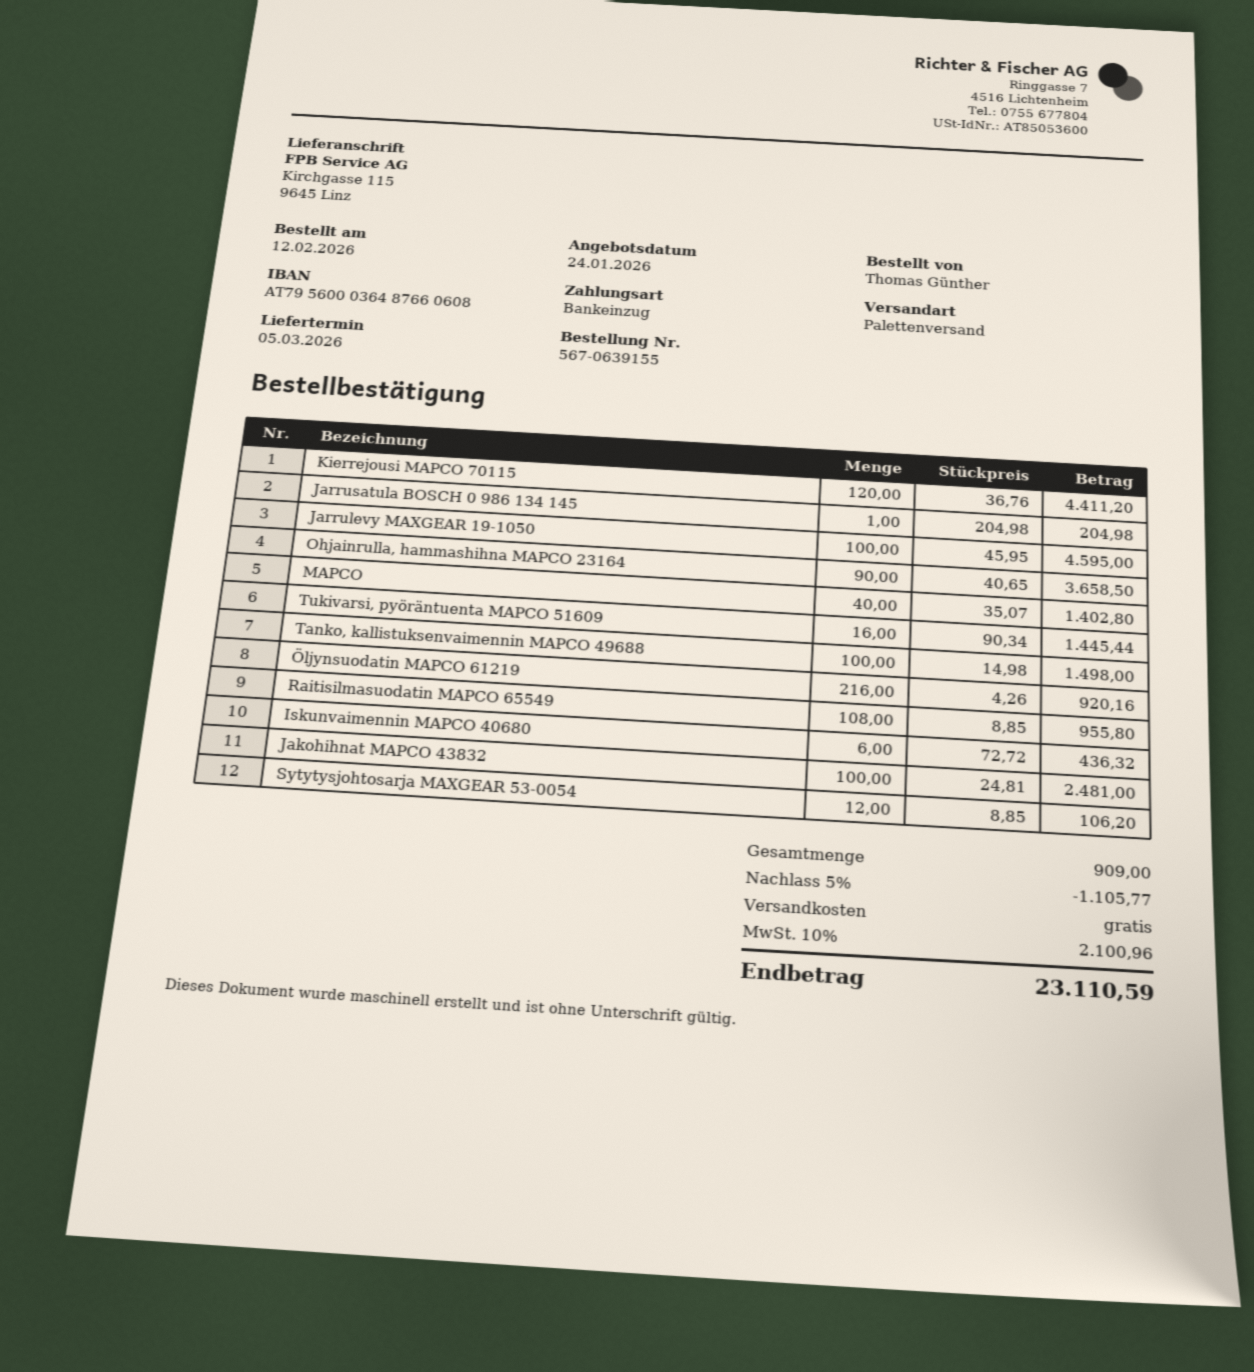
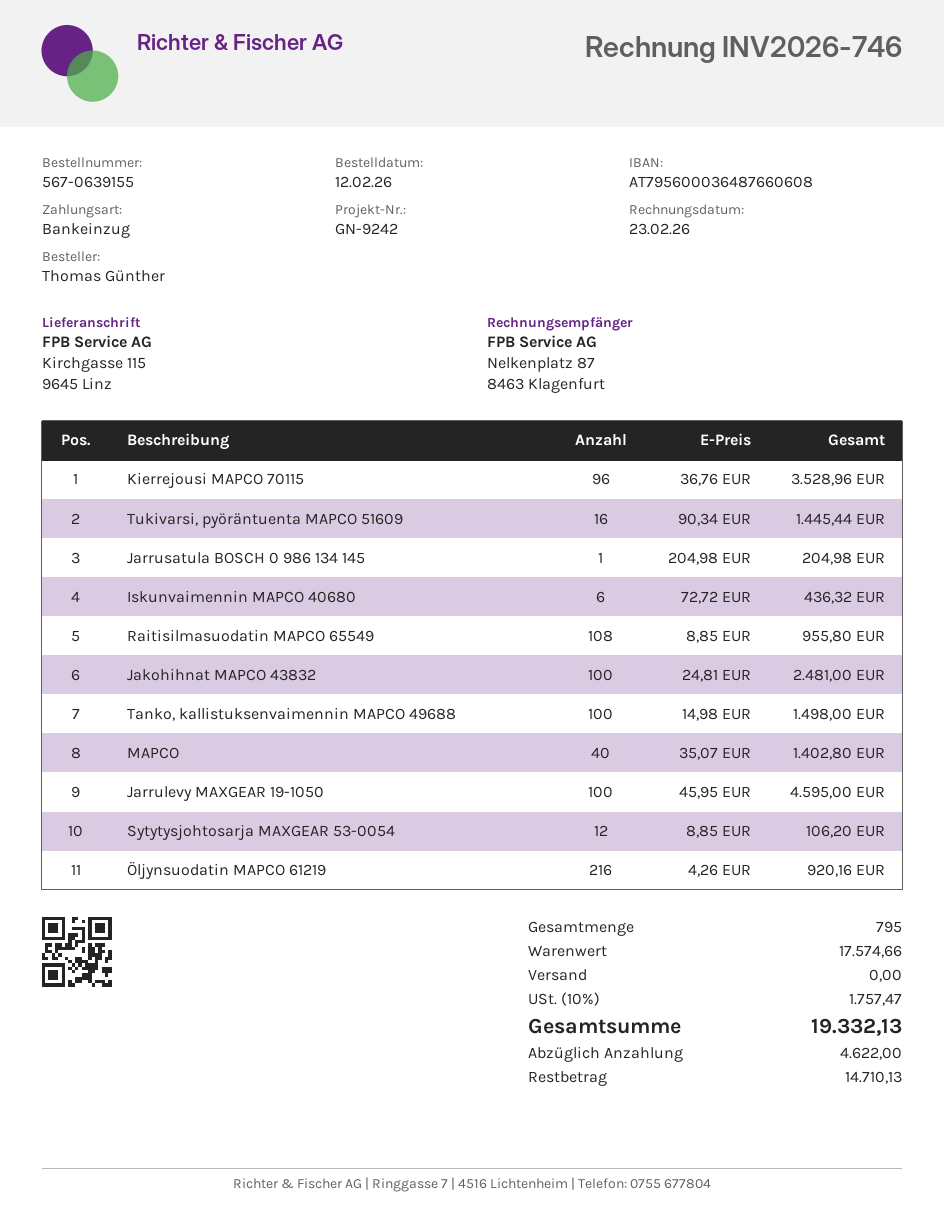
Kierrejousi MAPCO 70115: 120 x 36.76 = 4411.20 -> 96 x 36.76 = 3528.96
Ohjainrulla, hammashihna MAPCO 23164: 90 x 40.65 = 3658.50 -> none
total quantity: 909 -> 795
discount: 5% = 1105.77 -> none
tax: 10% = 2100.96 -> 10% = 1757.47
total: 23110.59 -> 19332.13

